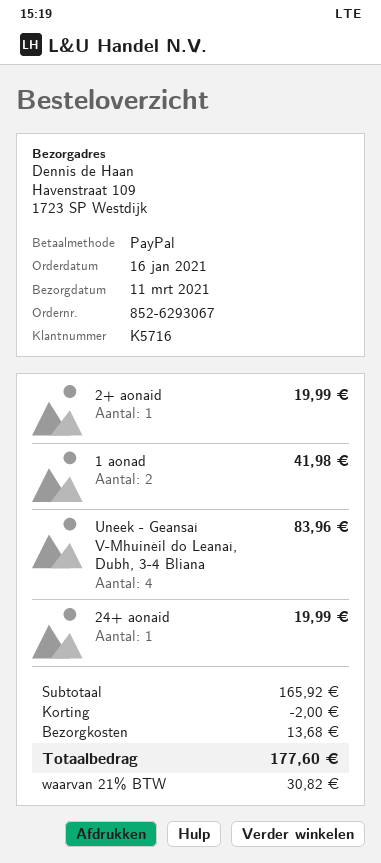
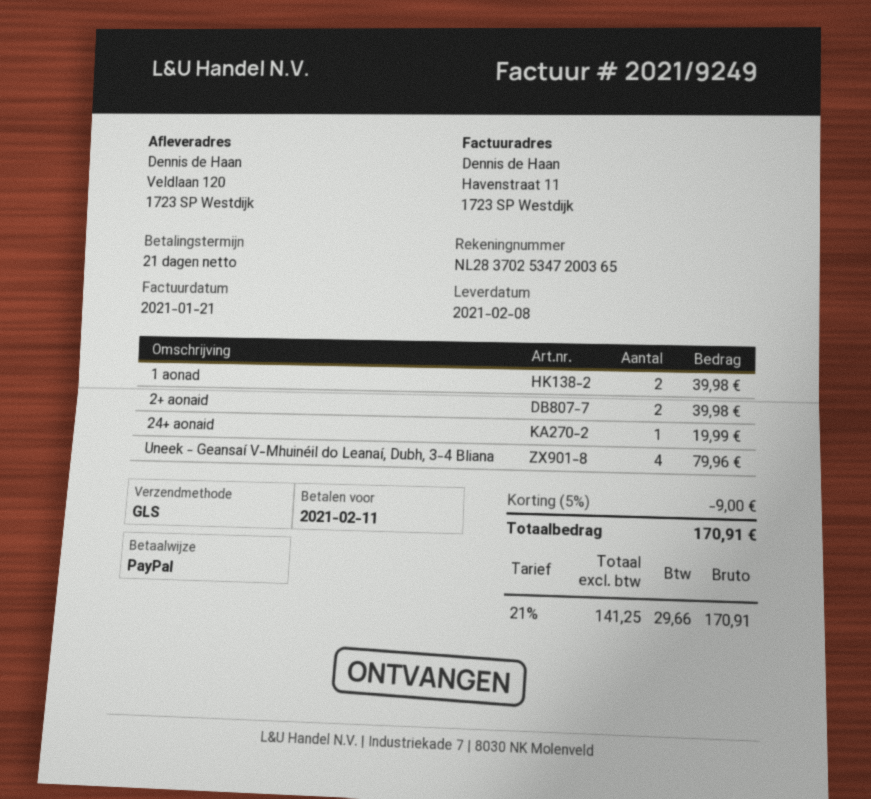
delivery date: 2021-03-11 -> 2021-02-08
ship to: Havenstraat 109, 1723 SP Westdijk -> Veldlaan 120, 1723 SP Westdijk
2+ aonaid: 1 for 19.99 -> 2 for 39.98
1 aonad: 2 for 41.98 -> 2 for 39.98
Uneek - Geansaí V-Mhuinéil do Leanaí, Dubh, 3-4 Bliana: 4 for 83.96 -> 4 for 79.96
discount: 2.00 -> 9.00
shipping: 13.68 -> none
tax: 21% = 30.82 -> 21% = 29.66
total: 177.60 -> 170.91

